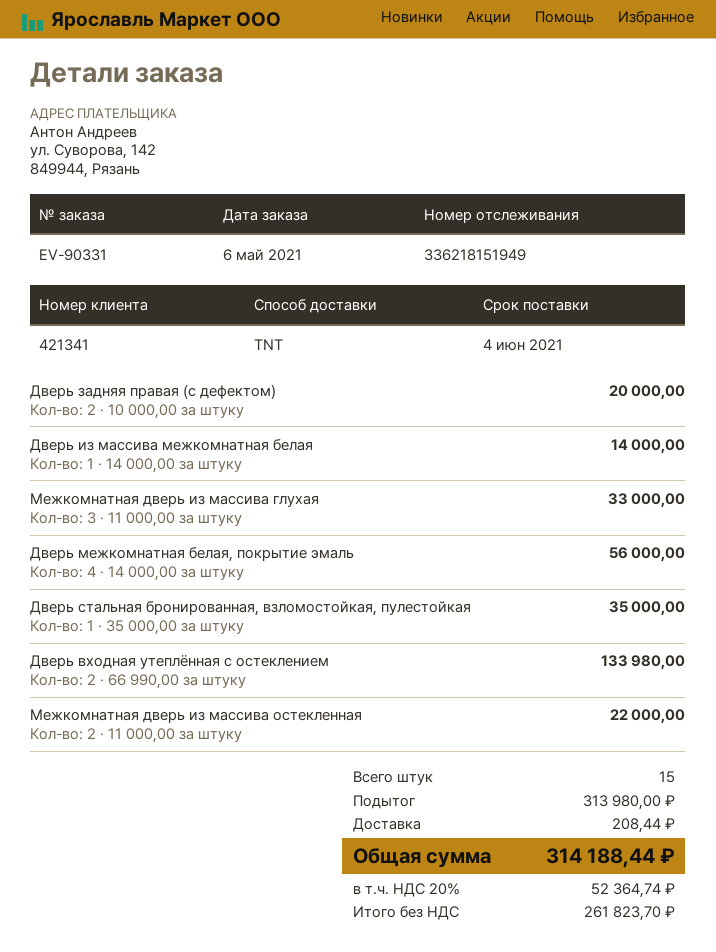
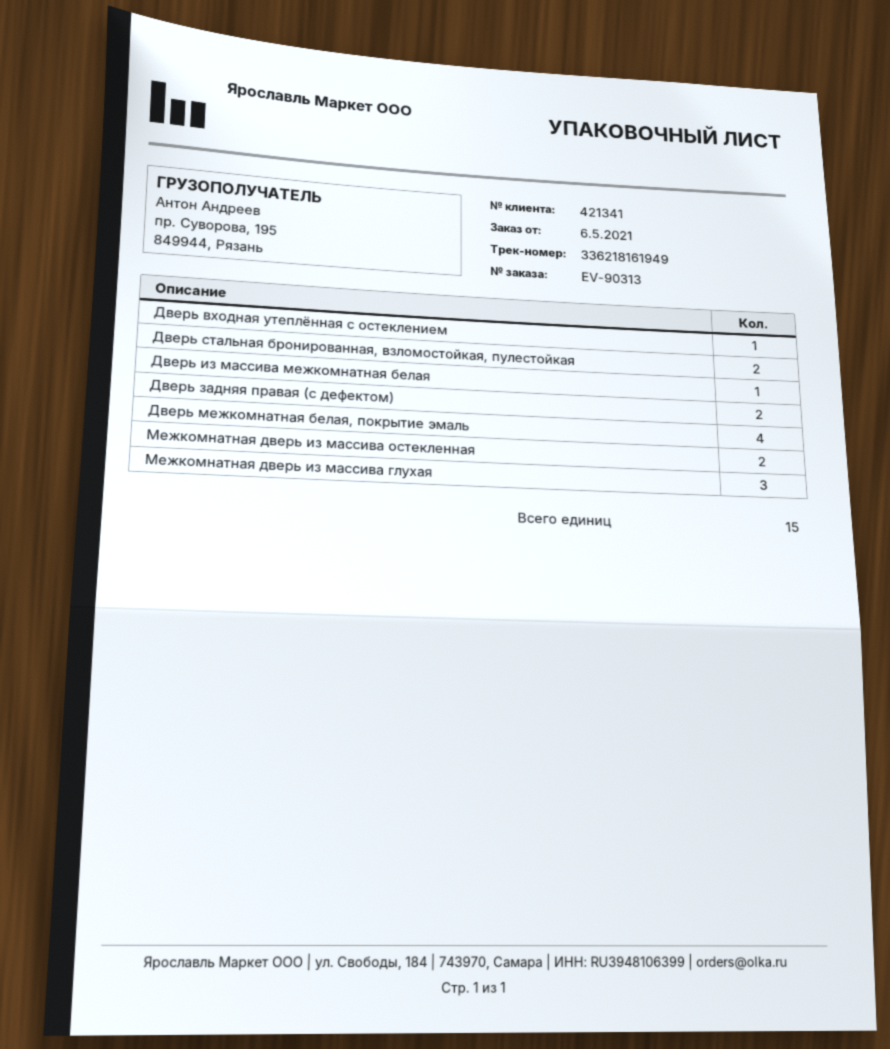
order number: EV-90331 -> EV-90313
tracking number: 336218151949 -> 336218161949
Дверь стальная бронированная, взломостойкая, пулестойкая: 1 -> 2
Дверь входная утеплённая с остеклением: 2 -> 1

